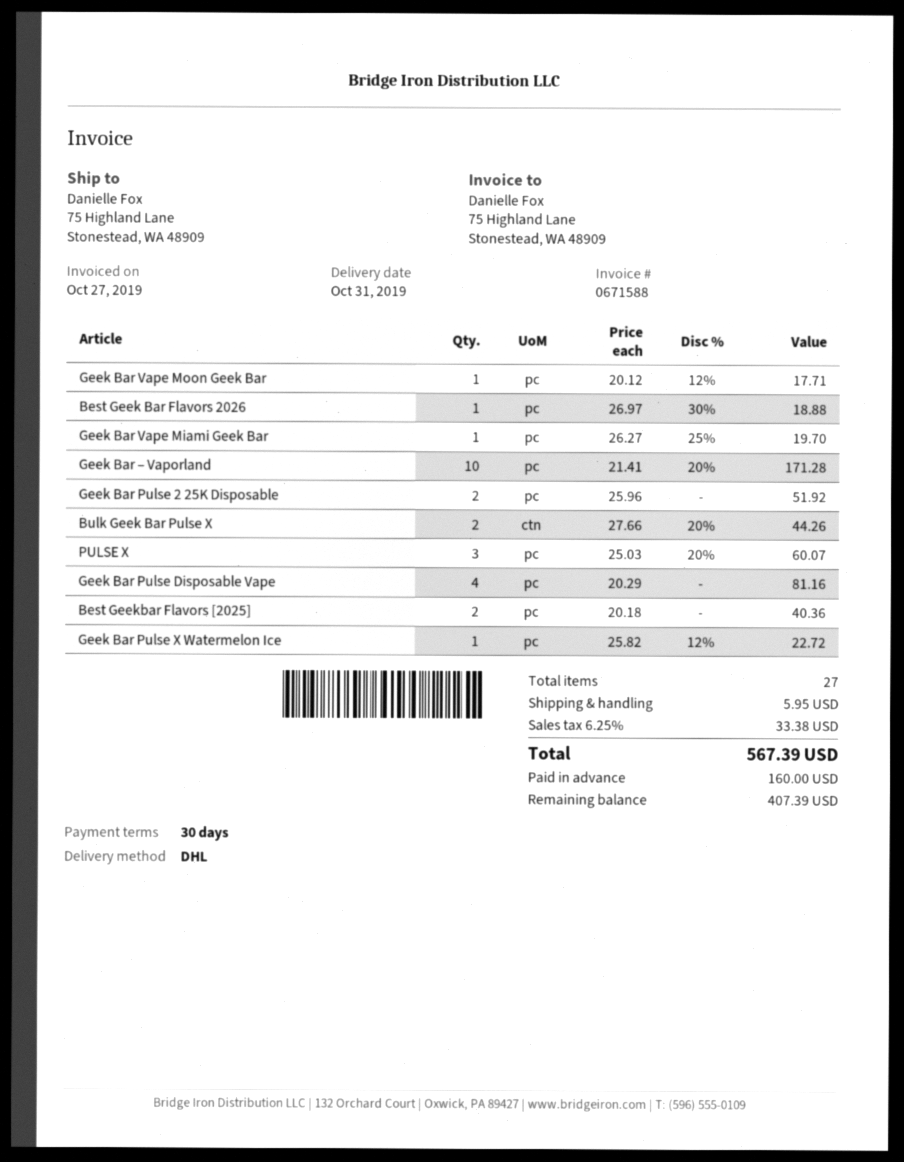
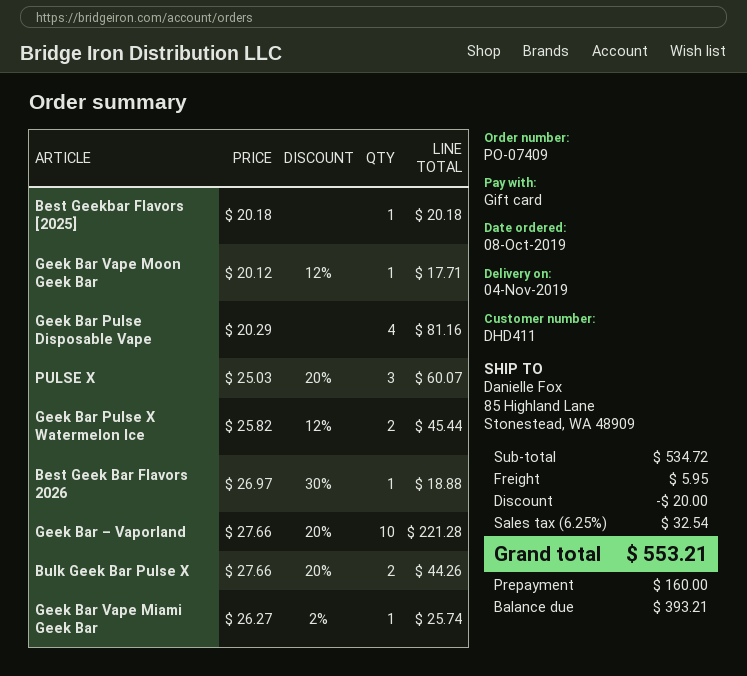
delivery date: 2019-10-31 -> 2019-11-04
ship to: 75 Highland Lane, Stonestead, WA 48909 -> 85 Highland Lane, Stonestead, WA 48909
Geek Bar Vape Miami Geek Bar: 1 x 26.27 - 25% = 19.70 -> 1 x 26.27 - 2% = 25.74
Geek Bar – Vaporland: 10 x 21.41 - 20% = 171.28 -> 10 x 27.66 - 20% = 221.28
Geek Bar Pulse 2 25K Disposable: 2 x 25.96 = 51.92 -> none
Best Geekbar Flavors [2025]: 2 x 20.18 = 40.36 -> 1 x 20.18 = 20.18
Geek Bar Pulse X Watermelon Ice: 1 x 25.82 - 12% = 22.72 -> 2 x 25.82 - 12% = 45.44
discount: none -> 20.00
tax: 6.25% = 33.38 -> 6.25% = 32.54
total: 567.39 -> 553.21
balance: 407.39 -> 393.21

